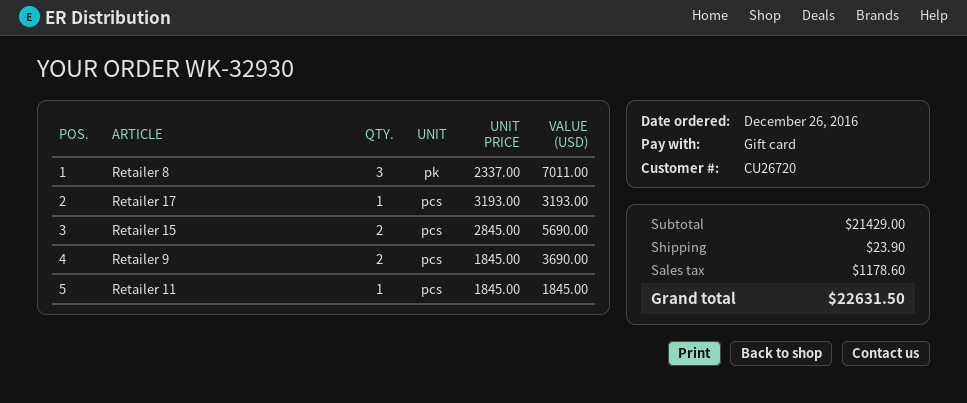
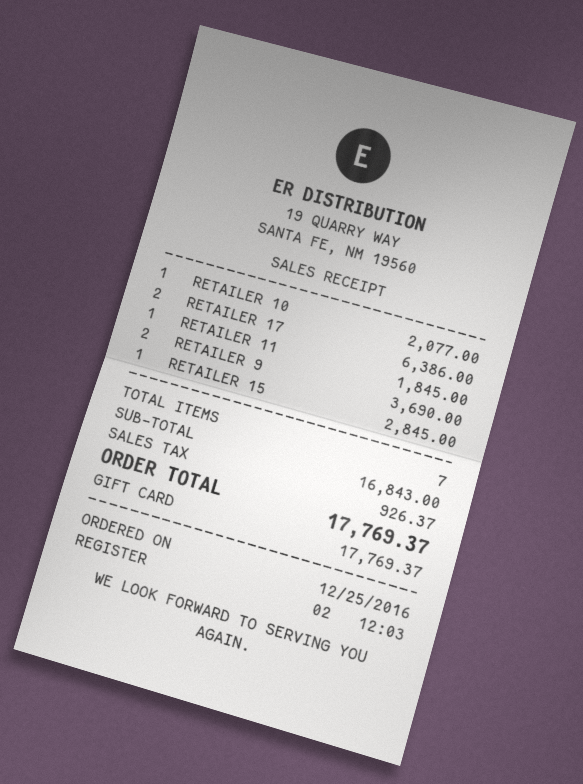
order date: 2016-12-26 -> 2016-12-25
Retailer 8: 3 for 7011.00 -> none
Retailer 17: 1 for 3193.00 -> 2 for 6386.00
Retailer 15: 2 for 5690.00 -> 1 for 2845.00
RETAILER 10: none -> 1 for 2077.00
subtotal: 21429.00 -> 16843.00
shipping: 23.90 -> none
tax: 1178.60 -> 926.37
total: 22631.50 -> 17769.37

